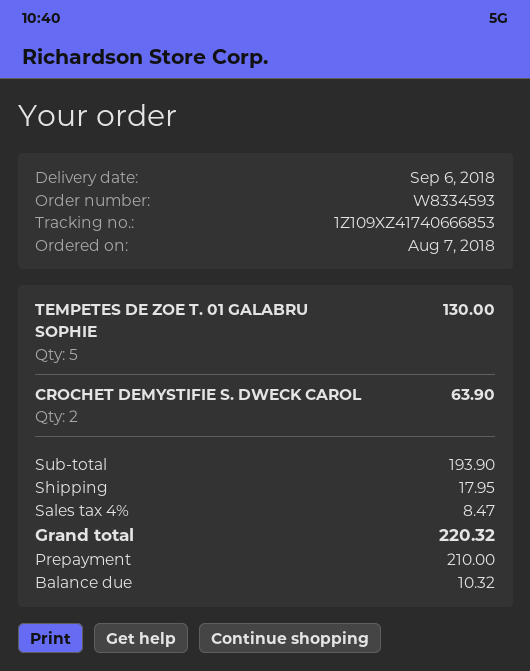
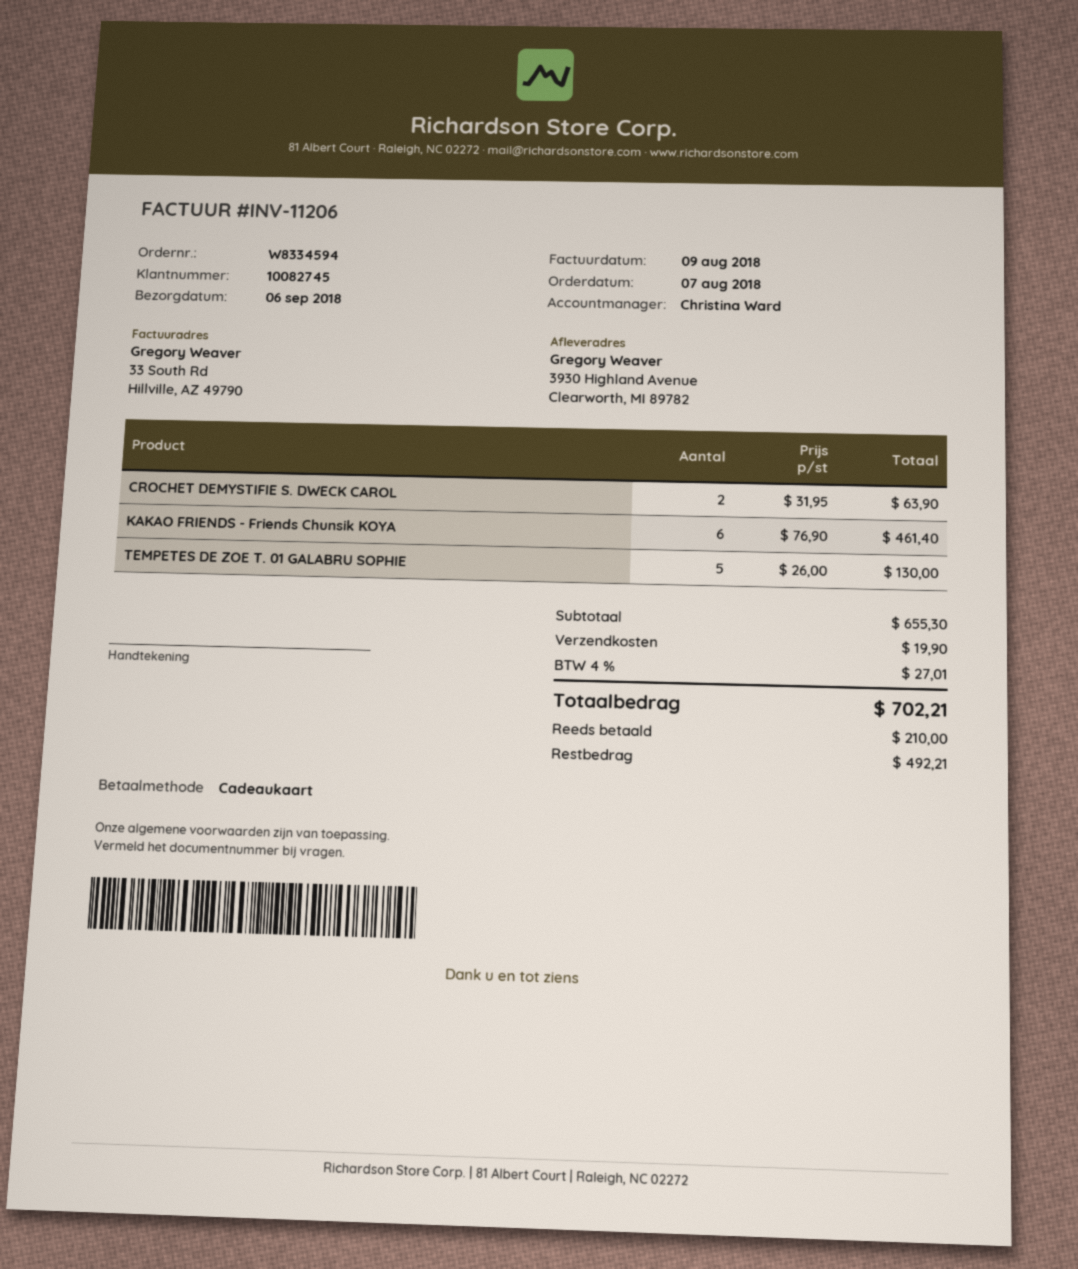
order number: W8334593 -> W8334594
KAKAO FRIENDS - Friends Chunsik KOYA: none -> 6 for 461.40
subtotal: 193.90 -> 655.30
shipping: 17.95 -> 19.90
tax: 4% = 8.47 -> 4% = 27.01
total: 220.32 -> 702.21
balance: 10.32 -> 492.21

